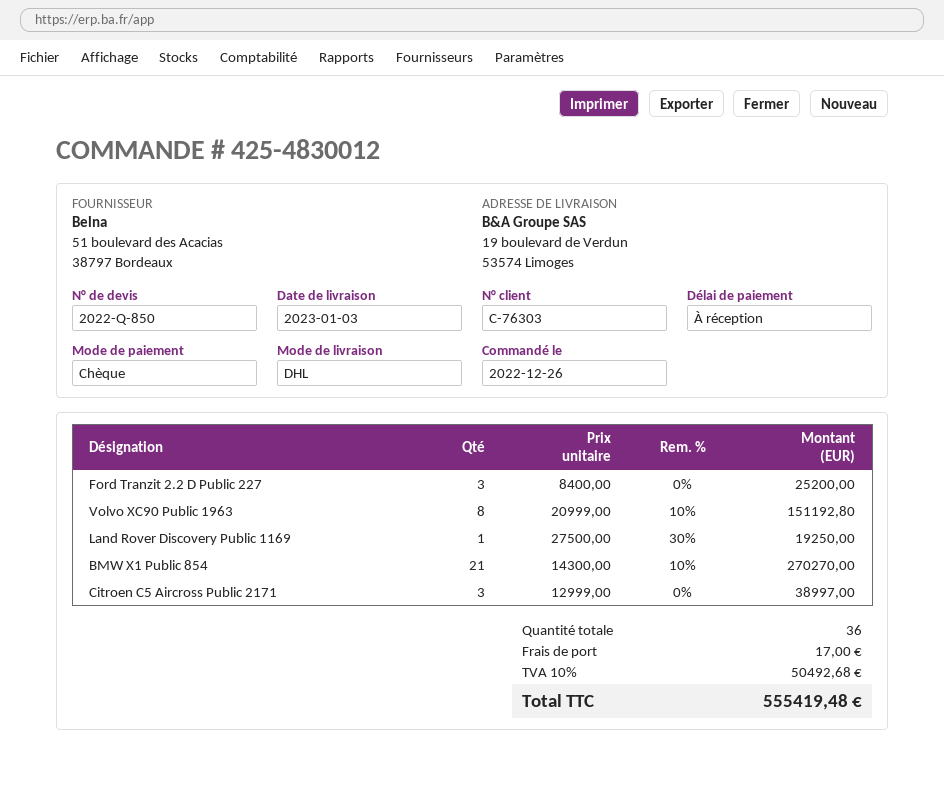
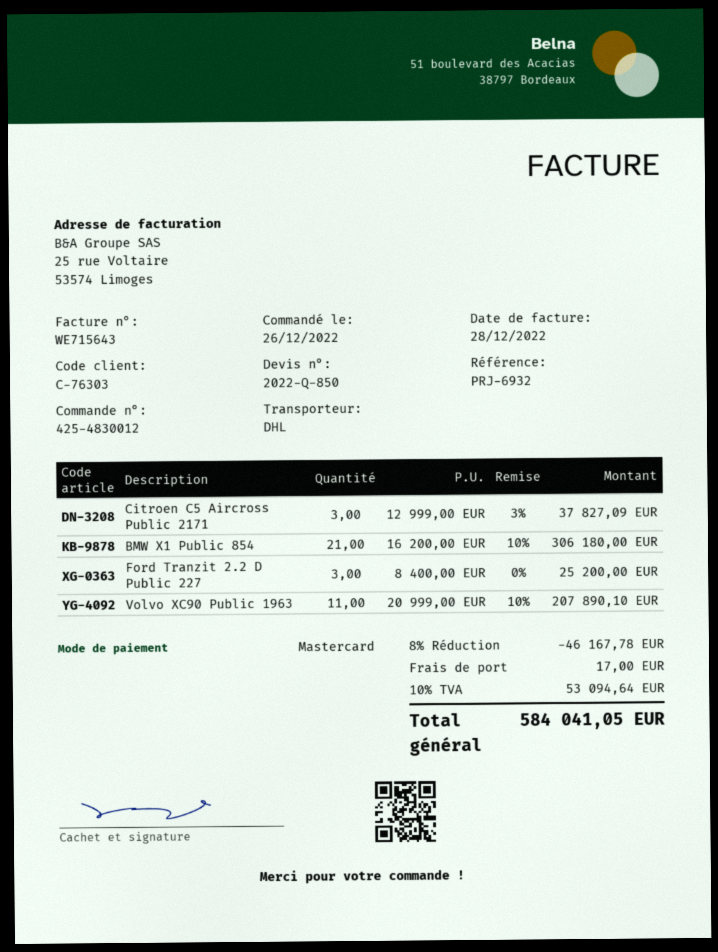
payment method: cheque -> Mastercard
Volvo XC90 Public 1963: 8 x 20999.00 - 10% = 151192.80 -> 11 x 20999.00 - 10% = 207890.10
Land Rover Discovery Public 1169: 1 x 27500.00 - 30% = 19250.00 -> none
BMW X1 Public 854: 21 x 14300.00 - 10% = 270270.00 -> 21 x 16200.00 - 10% = 306180.00
Citroen C5 Aircross Public 2171: 3 x 12999.00 = 38997.00 -> 3 x 12999.00 - 3% = 37827.09
discount: none -> 8% = 46167.78
tax: 10% = 50492.68 -> 10% = 53094.64
total: 555419.48 -> 584041.05

